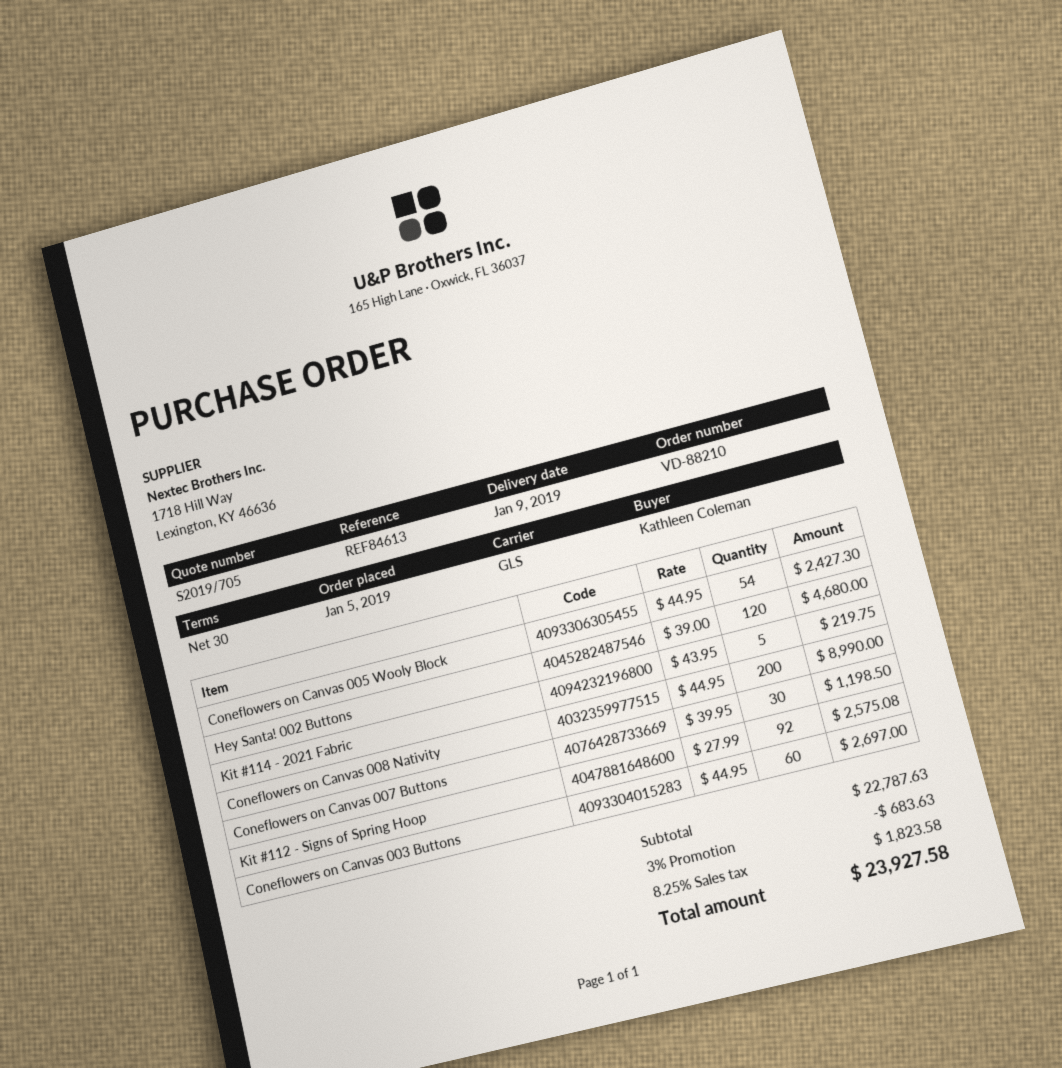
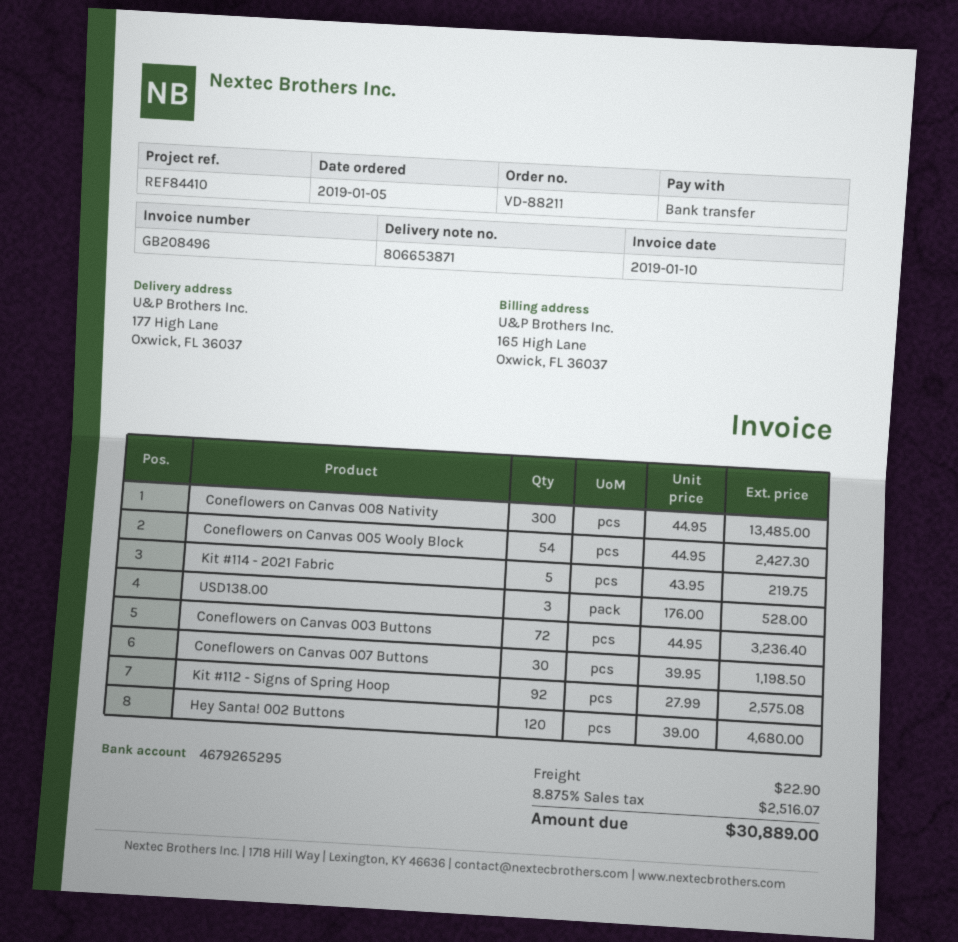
order number: VD-88210 -> VD-88211
reference: REF84613 -> REF84410
Coneflowers on Canvas 008 Nativity: 200 x 44.95 = 8990.00 -> 300 x 44.95 = 13485.00
Coneflowers on Canvas 003 Buttons: 60 x 44.95 = 2697.00 -> 72 x 44.95 = 3236.40
USD138.00: none -> 3 x 176.00 = 528.00
discount: 3% = 683.63 -> none
shipping: none -> 22.90
tax: 8.25% = 1823.58 -> 8.875% = 2516.07
total: 23927.58 -> 30889.00

